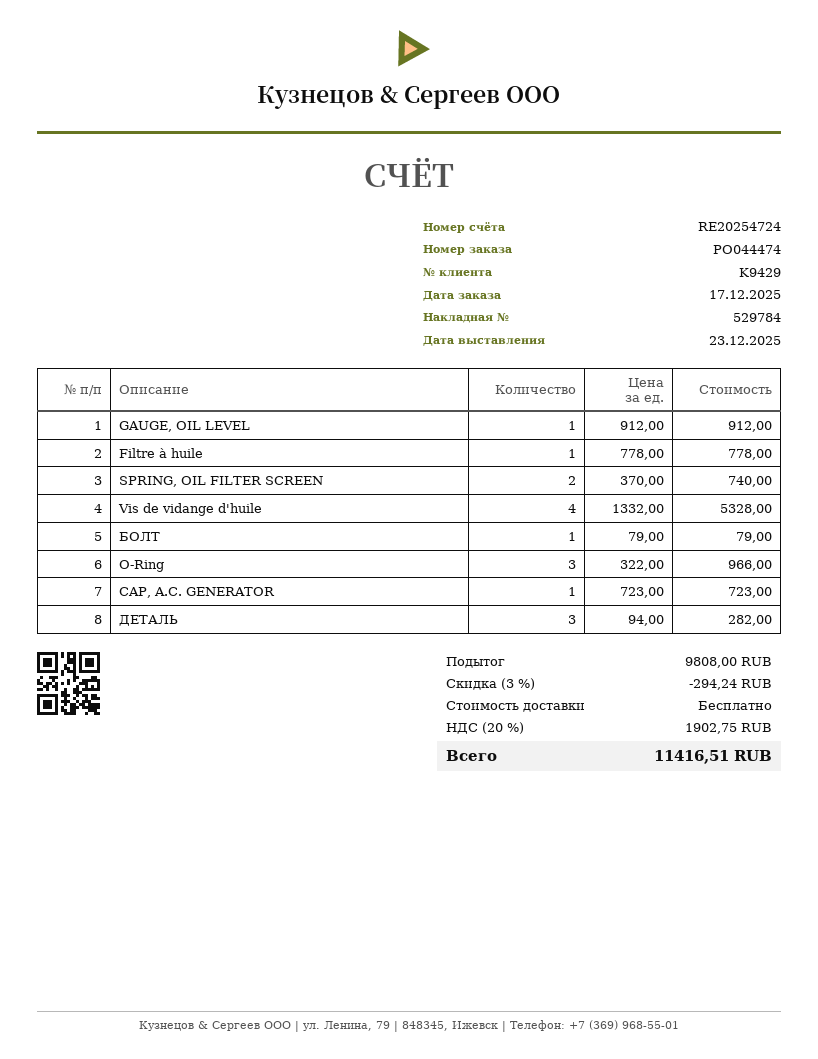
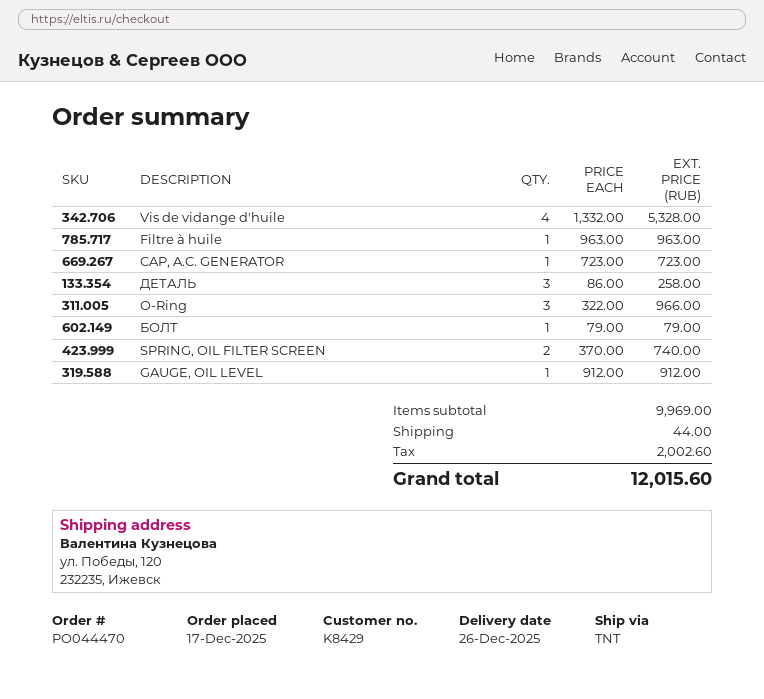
order number: PO044474 -> PO044470
customer number: K9429 -> K8429
Filtre à huile: 1 x 778.00 = 778.00 -> 1 x 963.00 = 963.00
ДЕТАЛЬ: 3 x 94.00 = 282.00 -> 3 x 86.00 = 258.00
subtotal: 9808.00 -> 9969.00
discount: 3% = 294.24 -> none
shipping: 0.00 -> 44.00
tax: 1902.75 -> 2002.60
total: 11416.51 -> 12015.60

